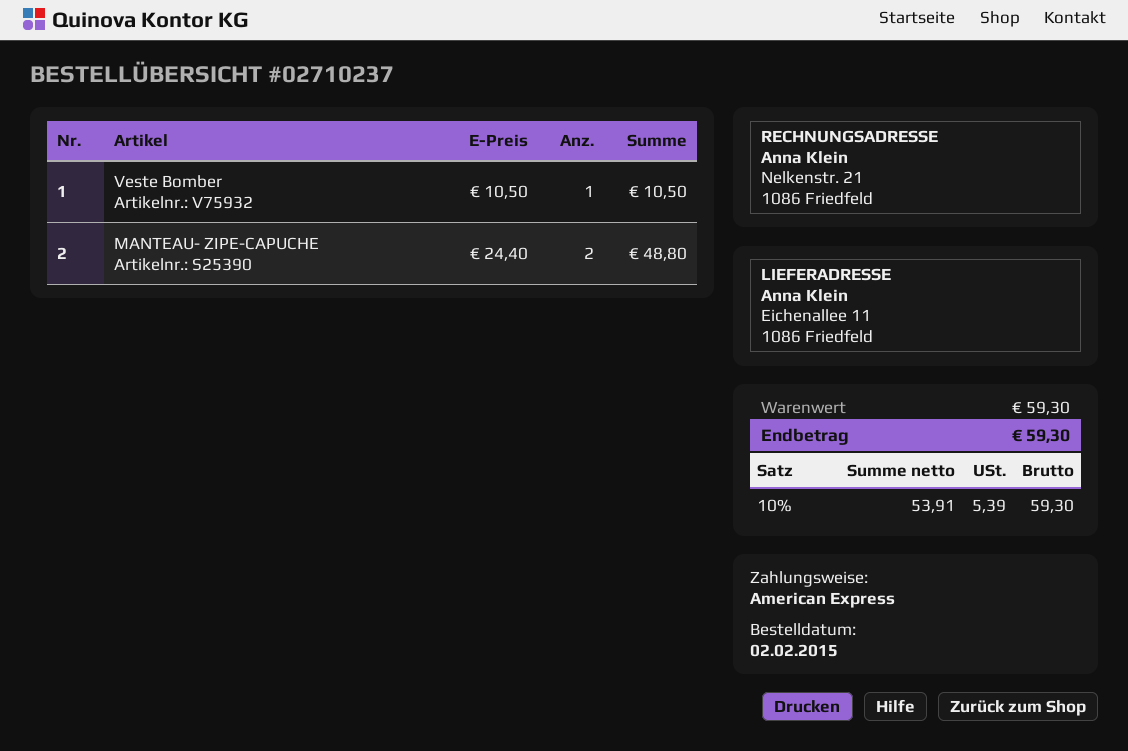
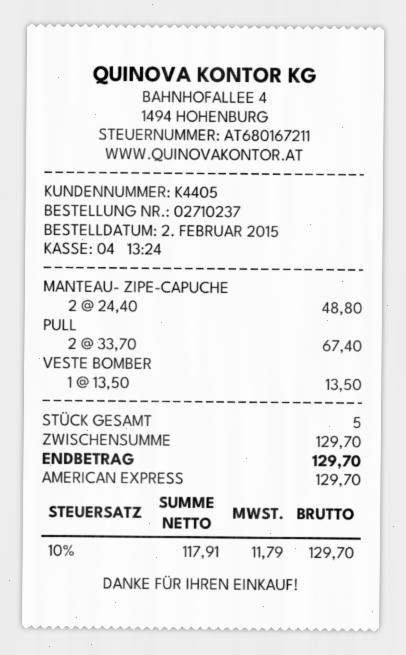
Veste Bomber: 1 x 10.50 = 10.50 -> 1 x 13.50 = 13.50
PULL: none -> 2 x 33.70 = 67.40
subtotal: 59.30 -> 129.70
net: 53.91 -> 117.91
tax: 10% = 5.39 -> 10% = 11.79
total: 59.30 -> 129.70

